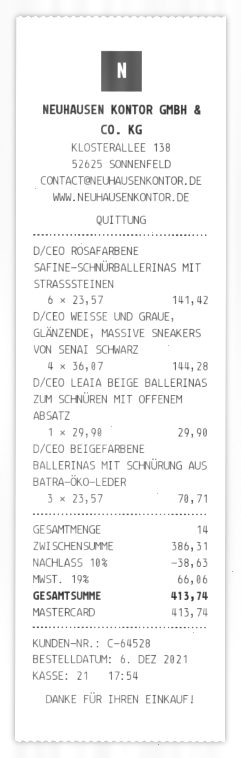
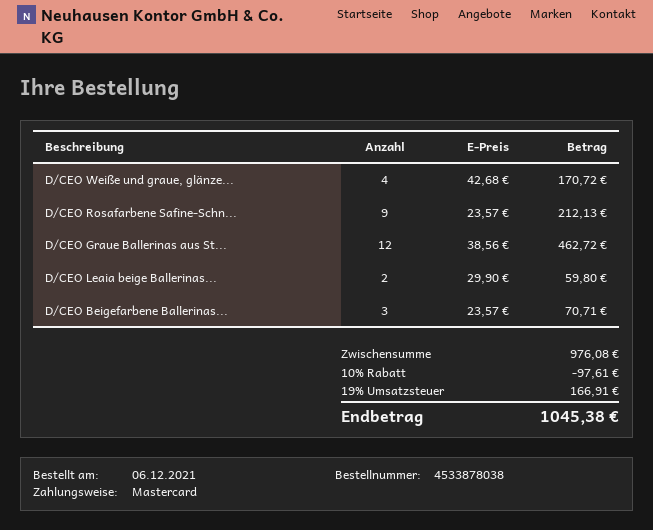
D/CEO ROSAFARBENE SAFINE-SCHNÜRBALLERINAS MIT STRASSSTEINEN: 6 x 23.57 = 141.42 -> 9 x 23.57 = 212.13
D/CEO WEISSE UND GRAUE, GLÄNZENDE, MASSIVE SNEAKERS VON SENAI SCHWARZ: 4 x 36.07 = 144.28 -> 4 x 42.68 = 170.72
D/CEO LEAIA BEIGE BALLERINAS ZUM SCHNÜREN MIT OFFENEM ABSATZ: 1 x 29.90 = 29.90 -> 2 x 29.90 = 59.80
D/CEO Graue Ballerinas aus St...: none -> 12 x 38.56 = 462.72
subtotal: 386.31 -> 976.08
discount: 10% = 38.63 -> 10% = 97.61
tax: 19% = 66.06 -> 19% = 166.91
total: 413.74 -> 1045.38

